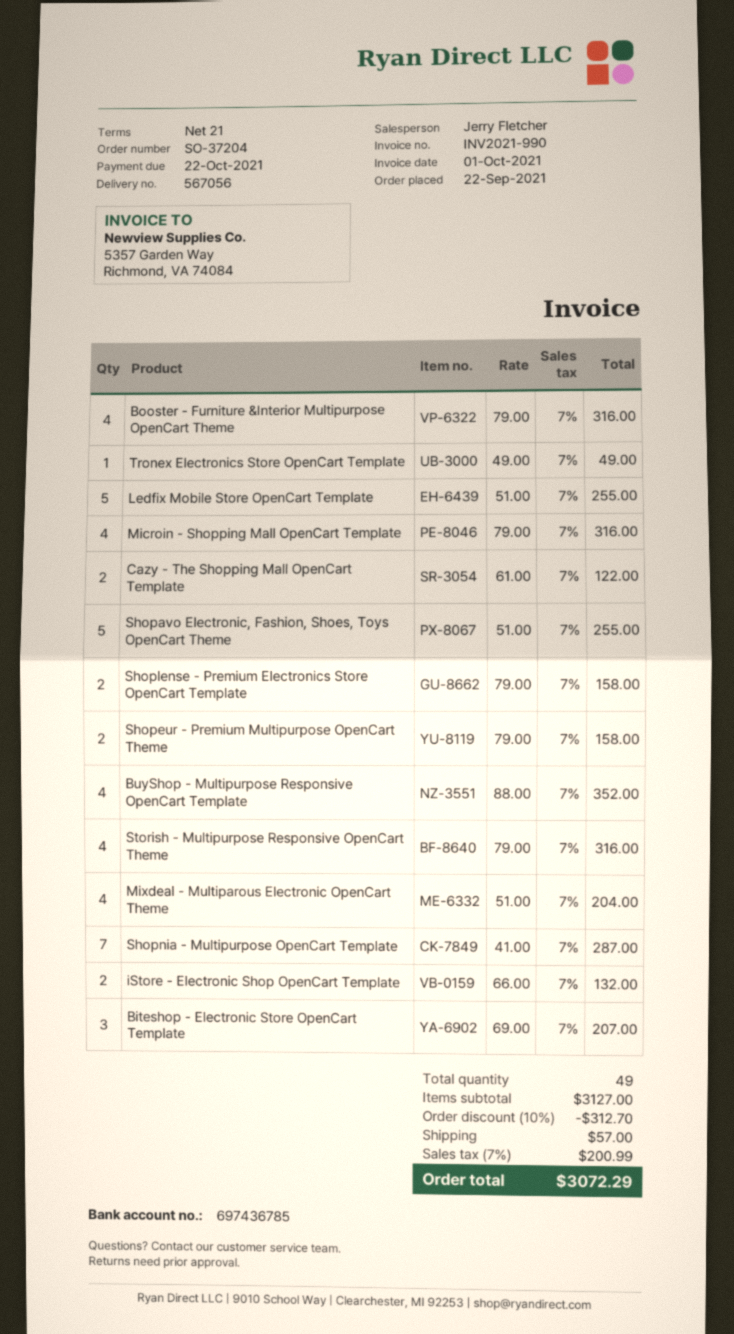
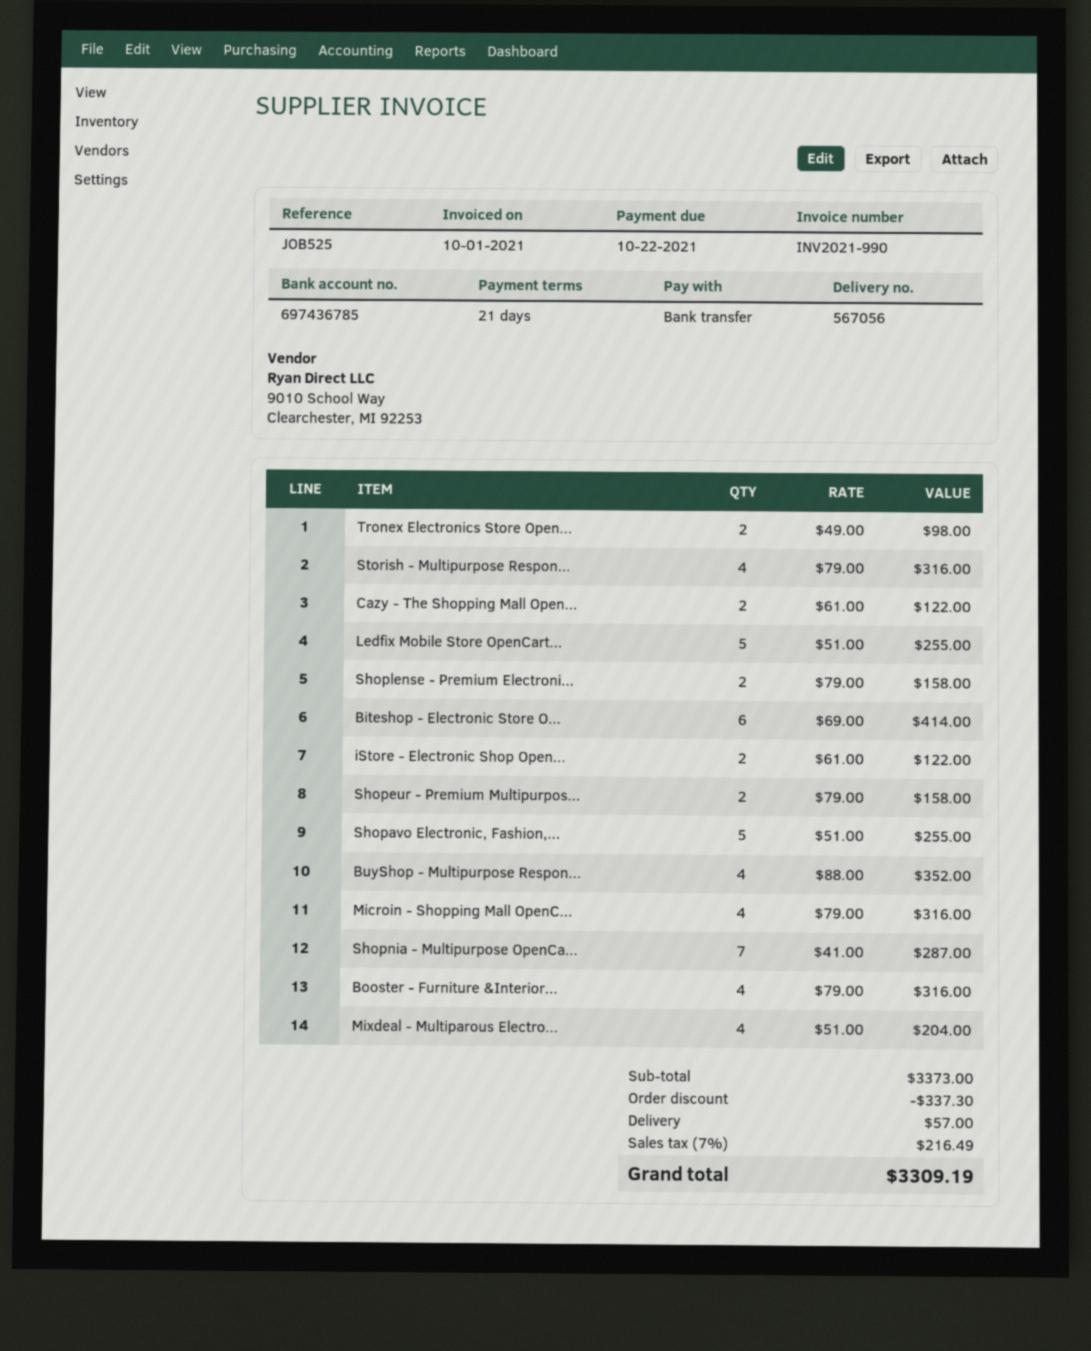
Tronex Electronics Store OpenCart Template: 1 x 49.00 = 49.00 -> 2 x 49.00 = 98.00
iStore - Electronic Shop OpenCart Template: 2 x 66.00 = 132.00 -> 2 x 61.00 = 122.00
Biteshop - Electronic Store OpenCart Template: 3 x 69.00 = 207.00 -> 6 x 69.00 = 414.00
subtotal: 3127.00 -> 3373.00
discount: 312.70 -> 337.30
tax: 7% = 200.99 -> 7% = 216.49
total: 3072.29 -> 3309.19

